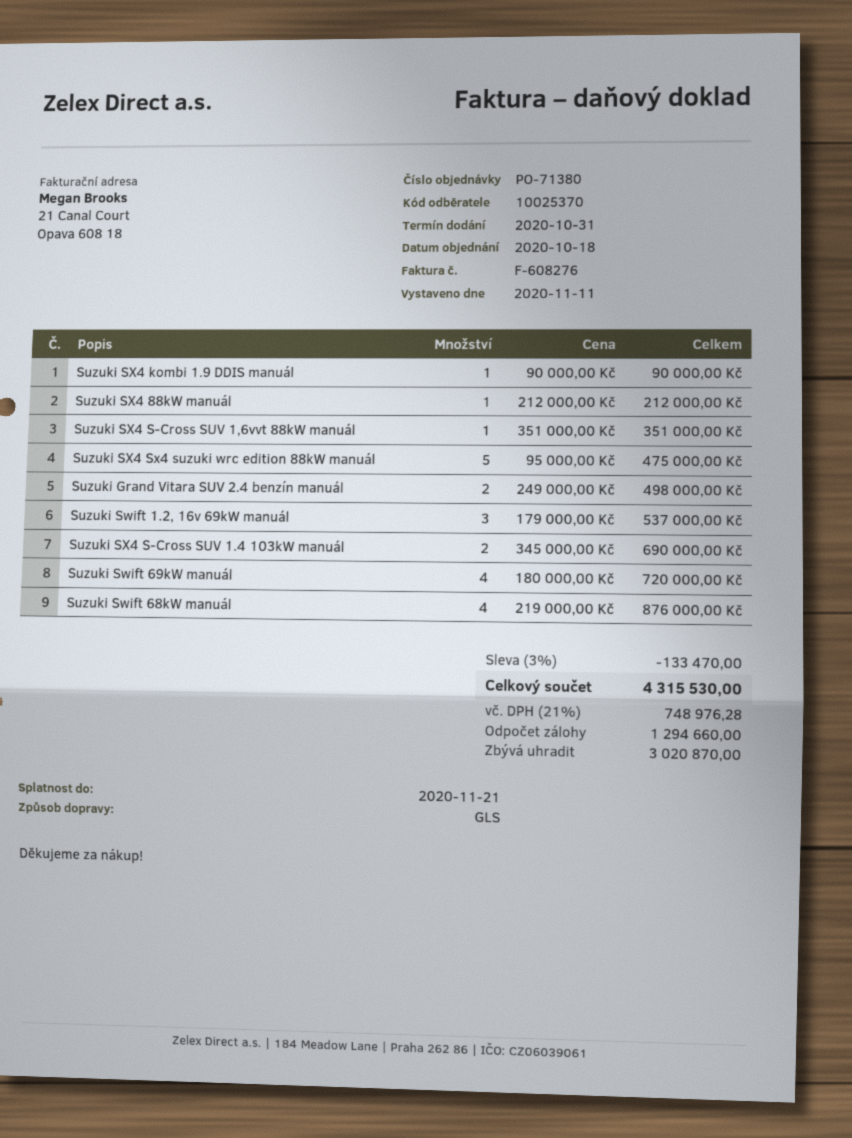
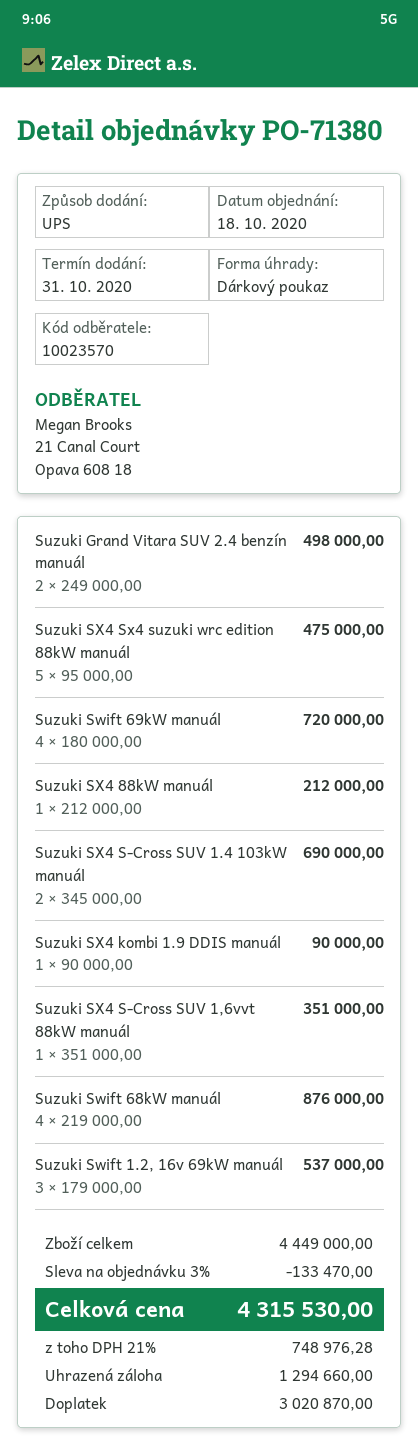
customer number: 10025370 -> 10023570
shipping method: GLS -> UPS

